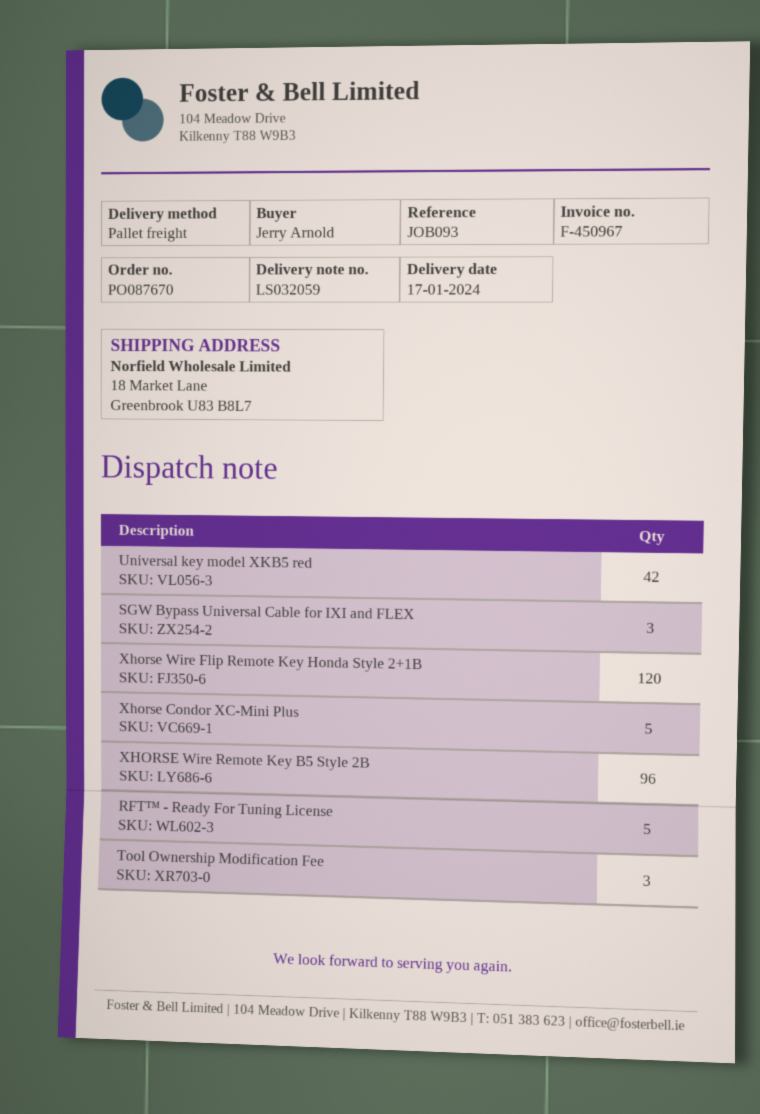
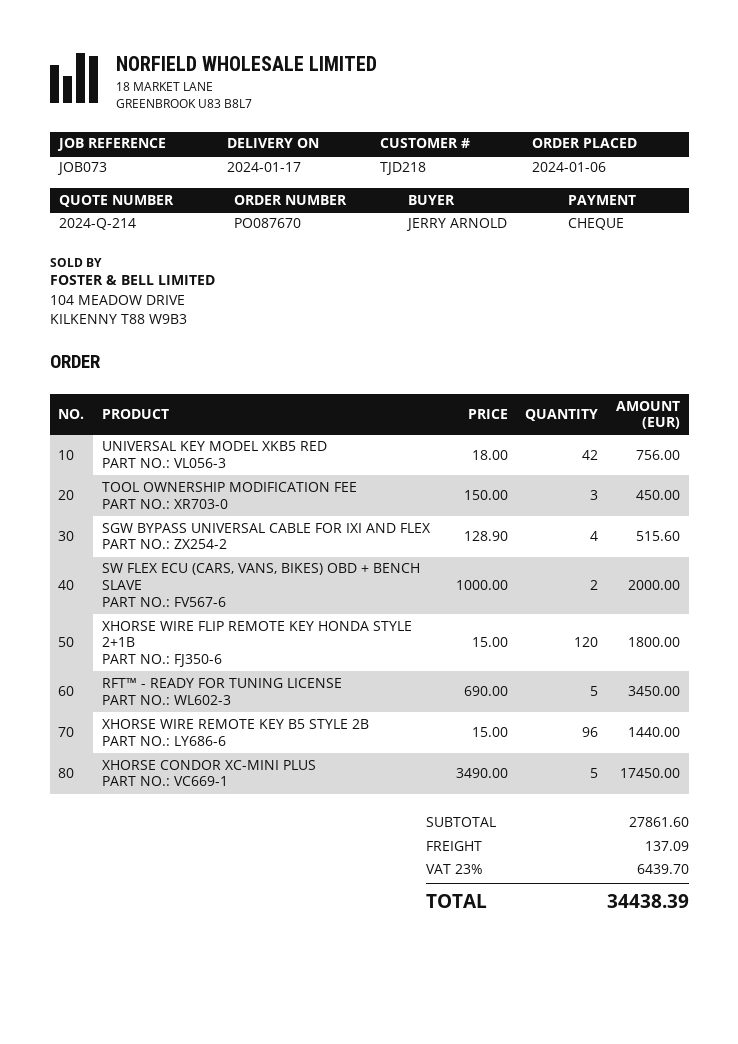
reference: JOB093 -> JOB073
SGW Bypass Universal Cable for IXI and FLEX: 3 -> 4
SW FLEX ECU (CARS, VANS, BIKES) OBD + BENCH SLAVE: none -> 2

